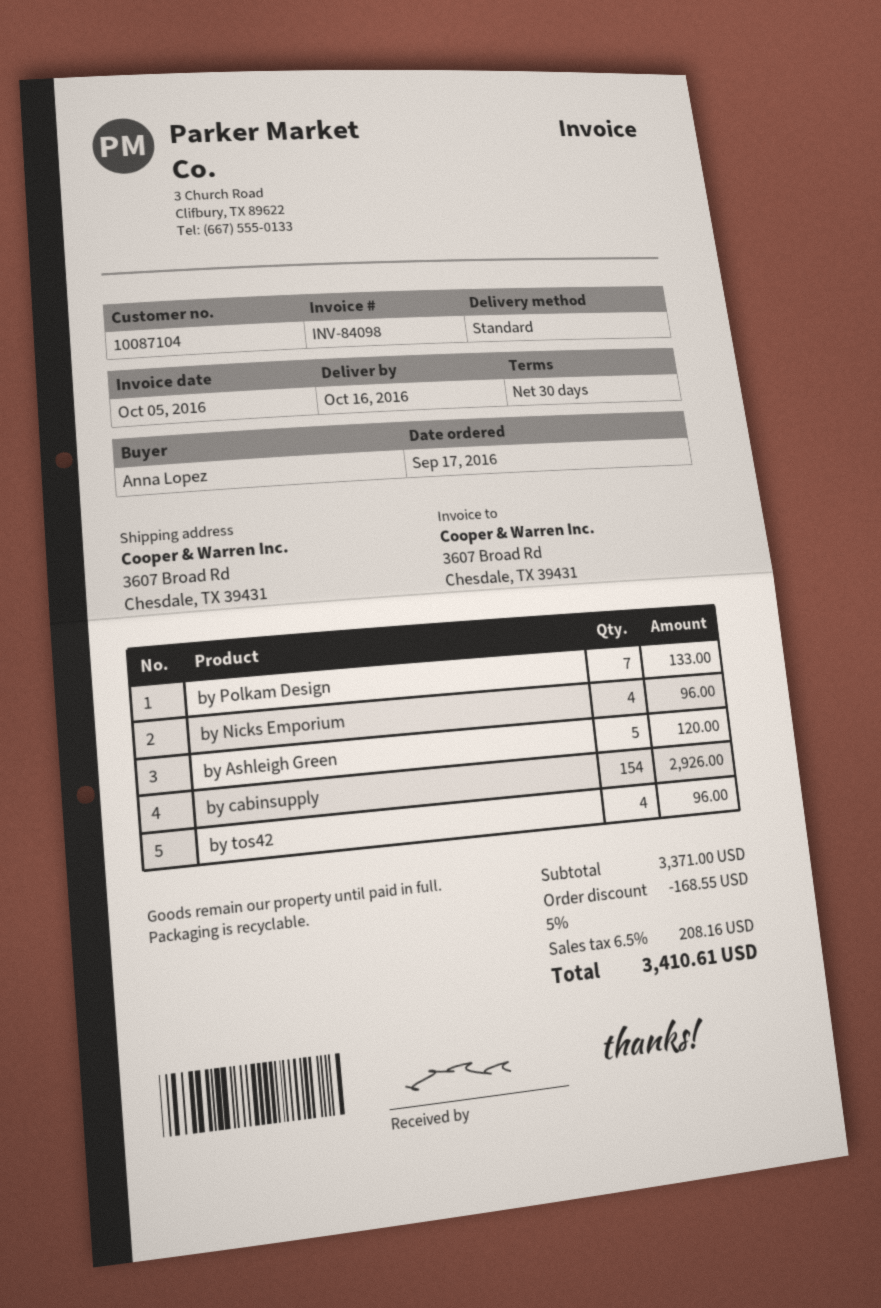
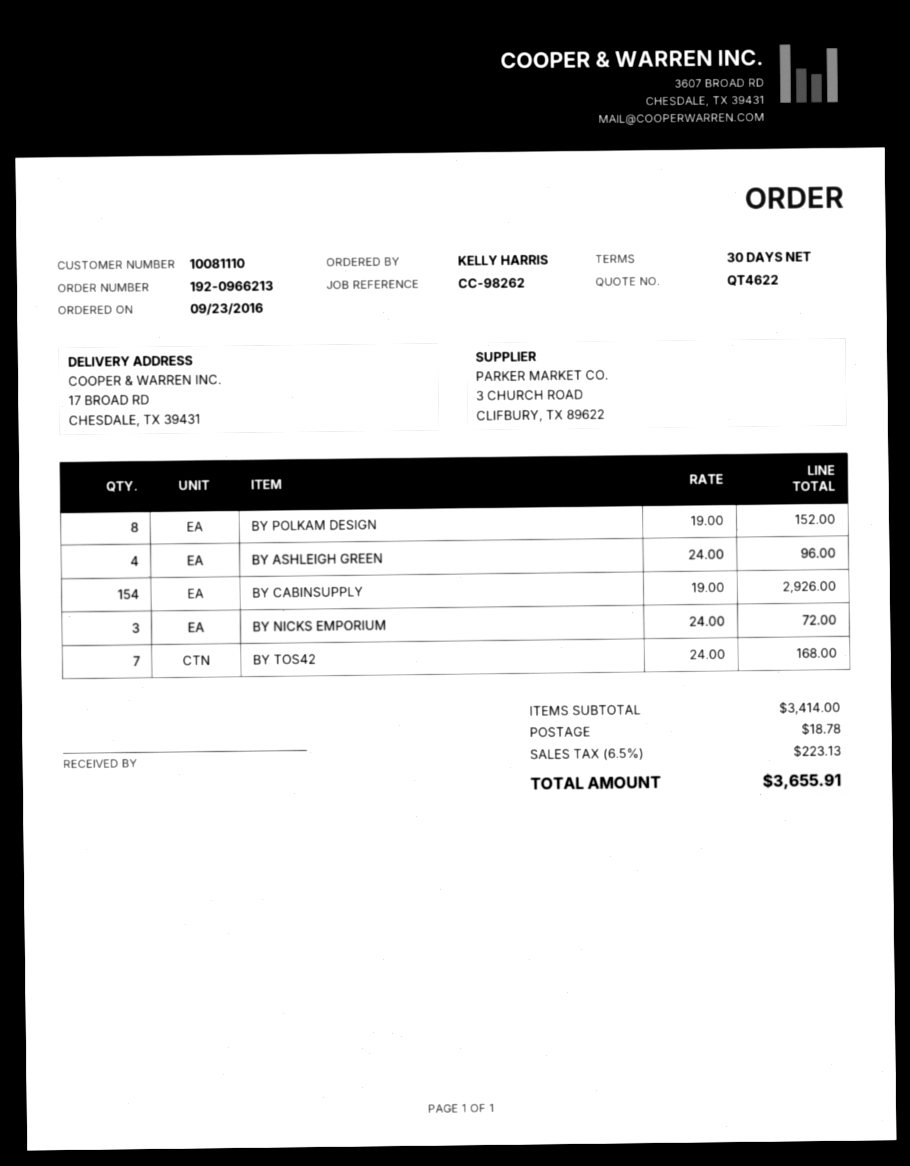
order date: 2016-09-17 -> 2016-09-23
customer number: 10087104 -> 10081110
ordered by: Anna Lopez -> KELLY HARRIS
ship to: 3607 Broad Rd, Chesdale, TX 39431 -> 17 BROAD RD, CHESDALE, TX 39431
by Polkam Design: 7 for 133.00 -> 8 for 152.00
by Nicks Emporium: 4 for 96.00 -> 3 for 72.00
by Ashleigh Green: 5 for 120.00 -> 4 for 96.00
by tos42: 4 for 96.00 -> 7 for 168.00
subtotal: 3371.00 -> 3414.00
discount: 5% = 168.55 -> none
shipping: none -> 18.78
tax: 6.5% = 208.16 -> 6.5% = 223.13
total: 3410.61 -> 3655.91

